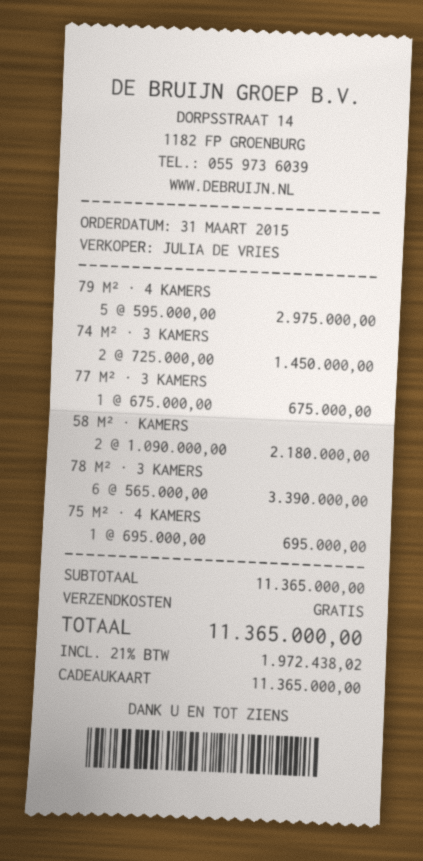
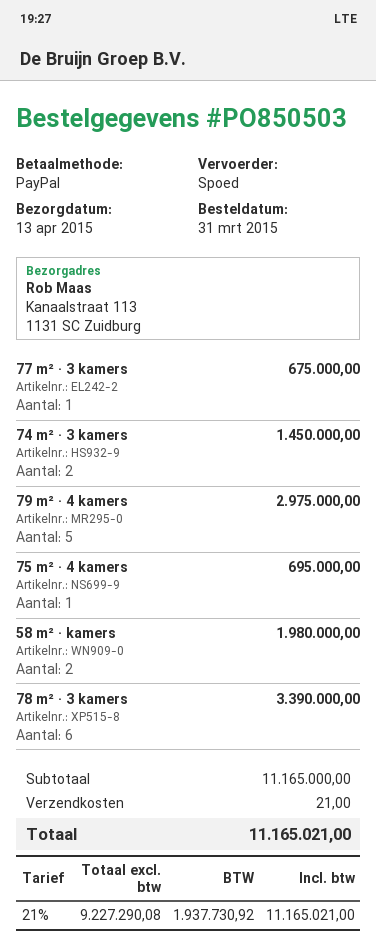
payment method: gift card -> PayPal
58 M² · KAMERS: 2 for 2180000.00 -> 2 for 1980000.00
subtotal: 11365000.00 -> 11165000.00
shipping: 0.00 -> 21.00
tax: 21% = 1972438.02 -> 21% = 1937730.92
total: 11365000.00 -> 11165021.00

